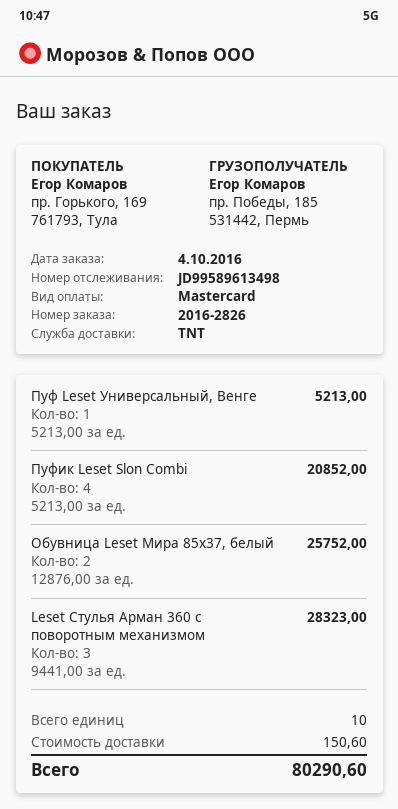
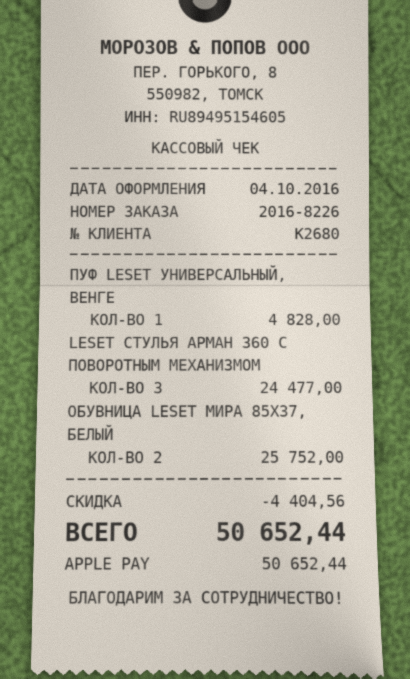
order number: 2016-2826 -> 2016-8226
payment method: Mastercard -> Apple Pay
Пуф Leset Универсальный, Венге: 1 for 5213.00 -> 1 for 4828.00
Пуфик Leset Slon Combi: 4 for 20852.00 -> none
Leset Стулья Арман 360 с поворотным механизмом: 3 for 28323.00 -> 3 for 24477.00
discount: none -> 4404.56
shipping: 150.60 -> none
total: 80290.60 -> 50652.44

